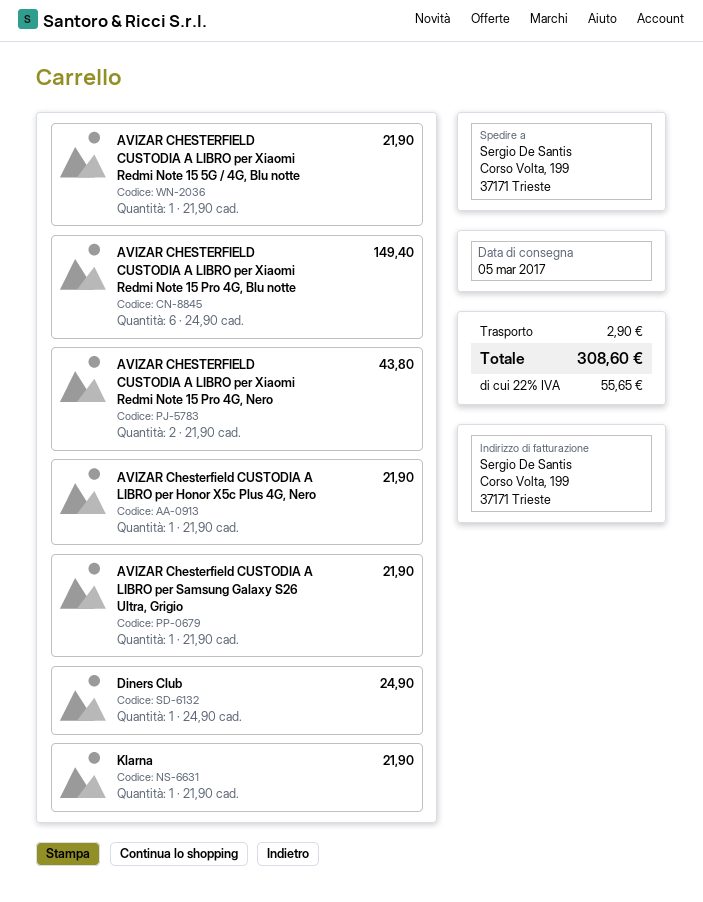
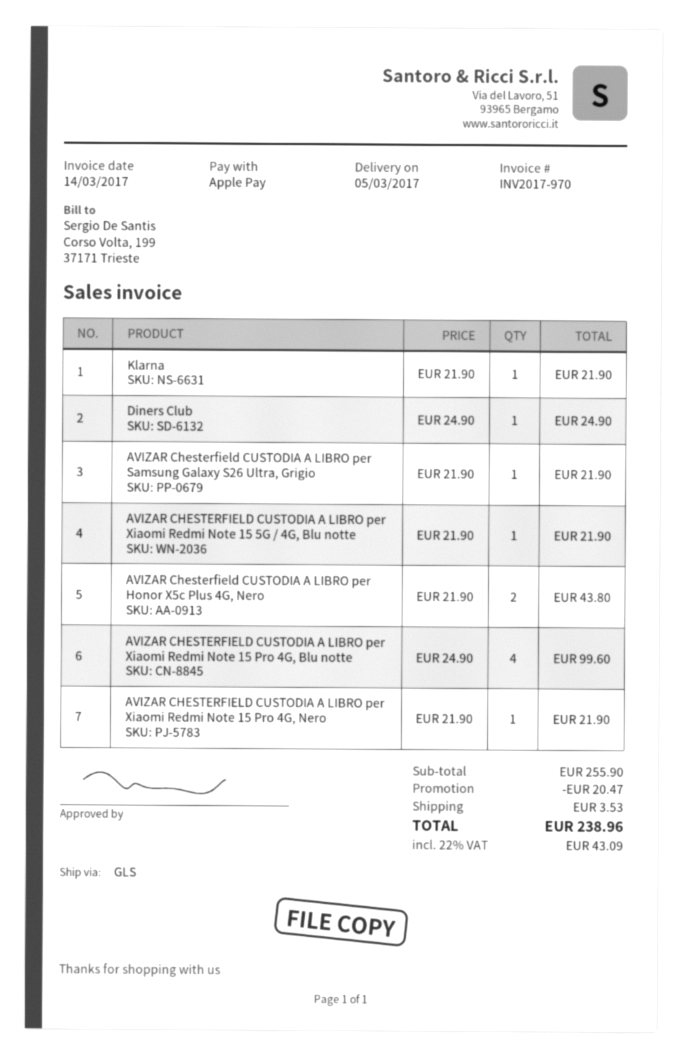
AVIZAR CHESTERFIELD CUSTODIA A LIBRO per Xiaomi Redmi Note 15 Pro 4G, Blu notte: 6 x 24.90 = 149.40 -> 4 x 24.90 = 99.60
AVIZAR CHESTERFIELD CUSTODIA A LIBRO per Xiaomi Redmi Note 15 Pro 4G, Nero: 2 x 21.90 = 43.80 -> 1 x 21.90 = 21.90
AVIZAR Chesterfield CUSTODIA A LIBRO per Honor X5c Plus 4G, Nero: 1 x 21.90 = 21.90 -> 2 x 21.90 = 43.80
discount: none -> 20.47
shipping: 2.90 -> 3.53
tax: 22% = 55.65 -> 22% = 43.09
total: 308.60 -> 238.96

